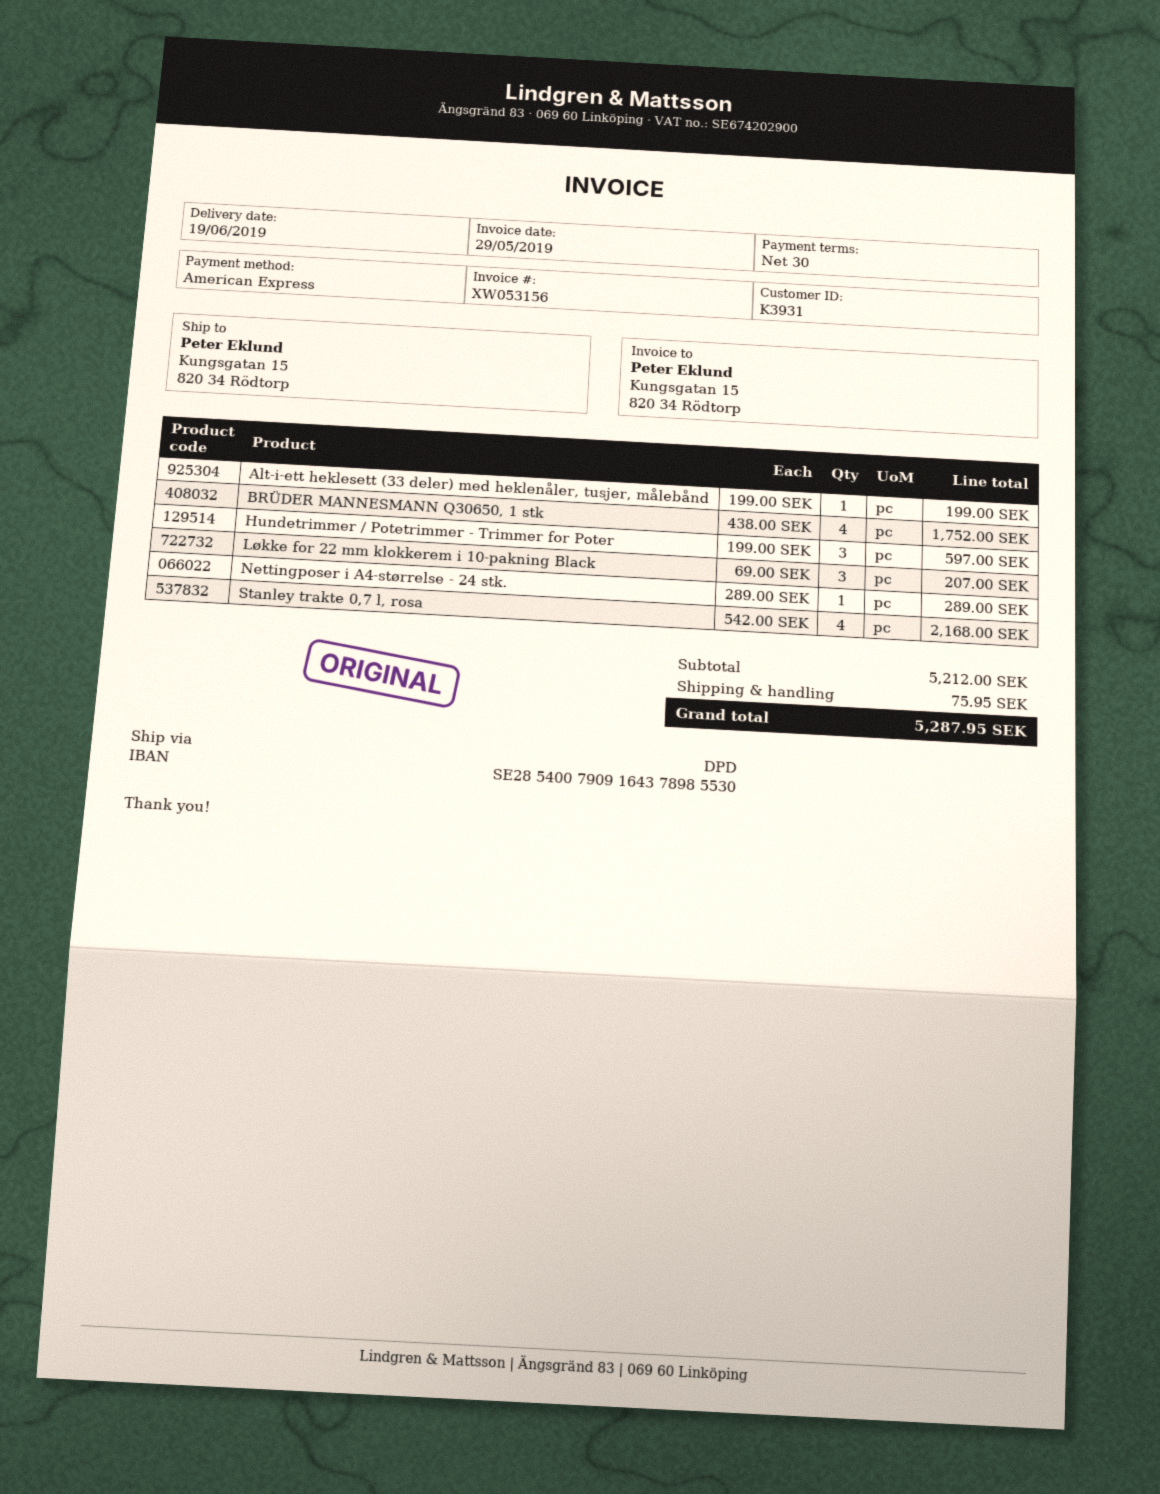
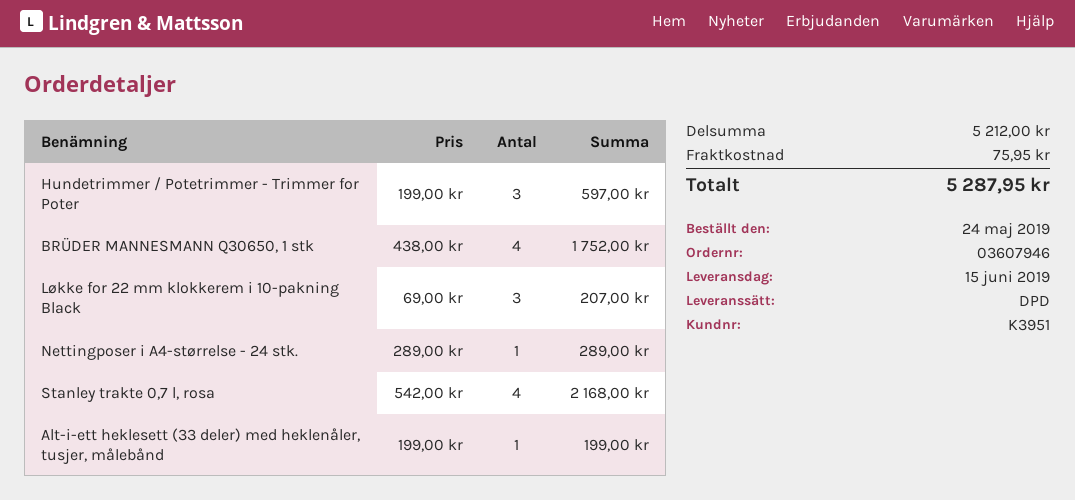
delivery date: 2019-06-19 -> 2019-06-15
customer number: K3931 -> K3951

